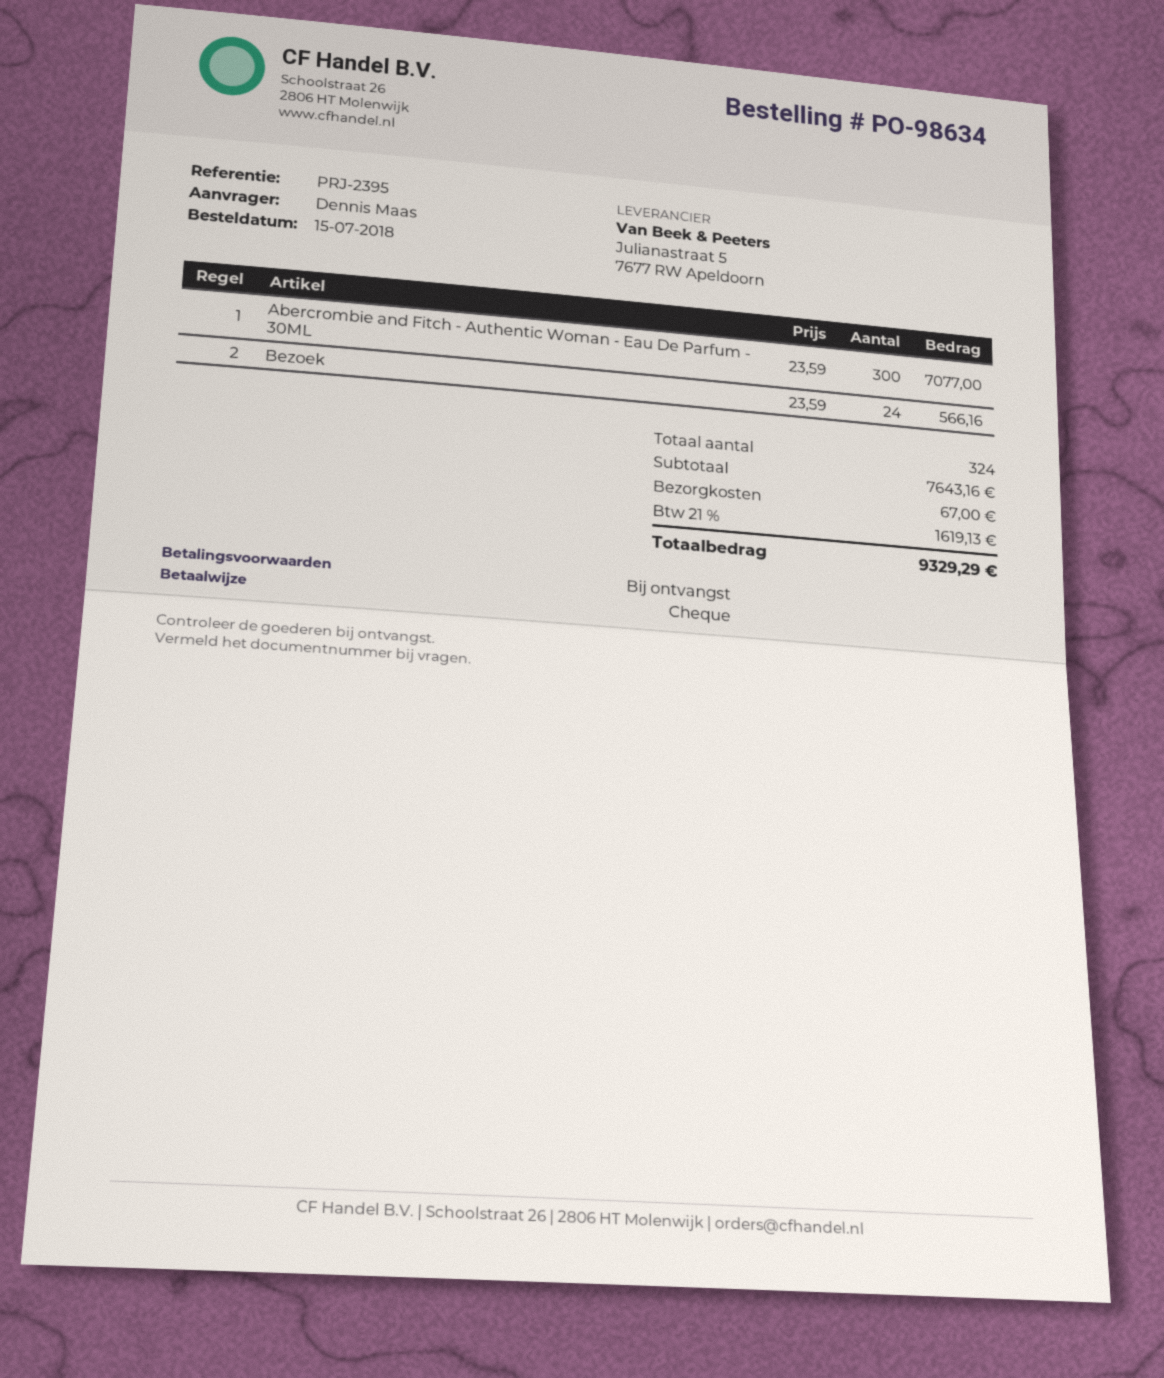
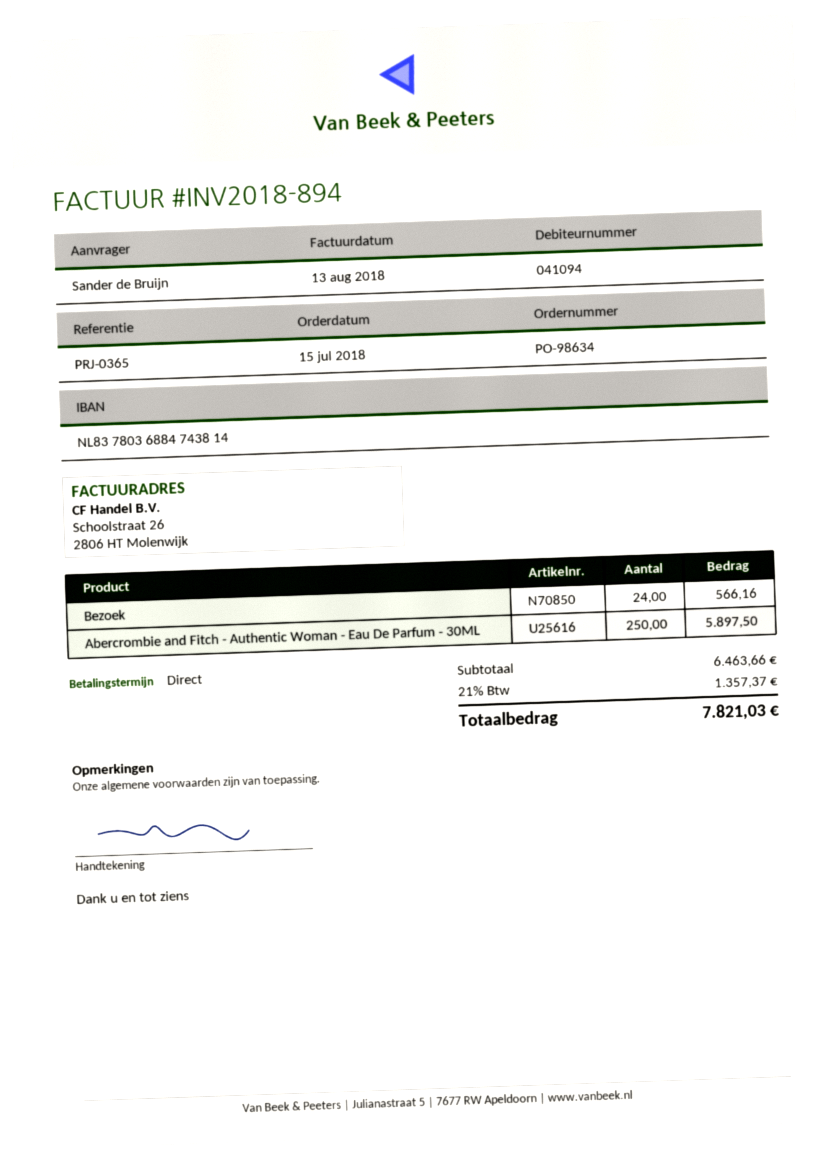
reference: PRJ-2395 -> PRJ-0365
ordered by: Dennis Maas -> Sander de Bruijn
Abercrombie and Fitch - Authentic Woman - Eau De Parfum - 30ML: 300 for 7077.00 -> 250 for 5897.50
subtotal: 7643.16 -> 6463.66
shipping: 67.00 -> none
tax: 21% = 1619.13 -> 21% = 1357.37
total: 9329.29 -> 7821.03

